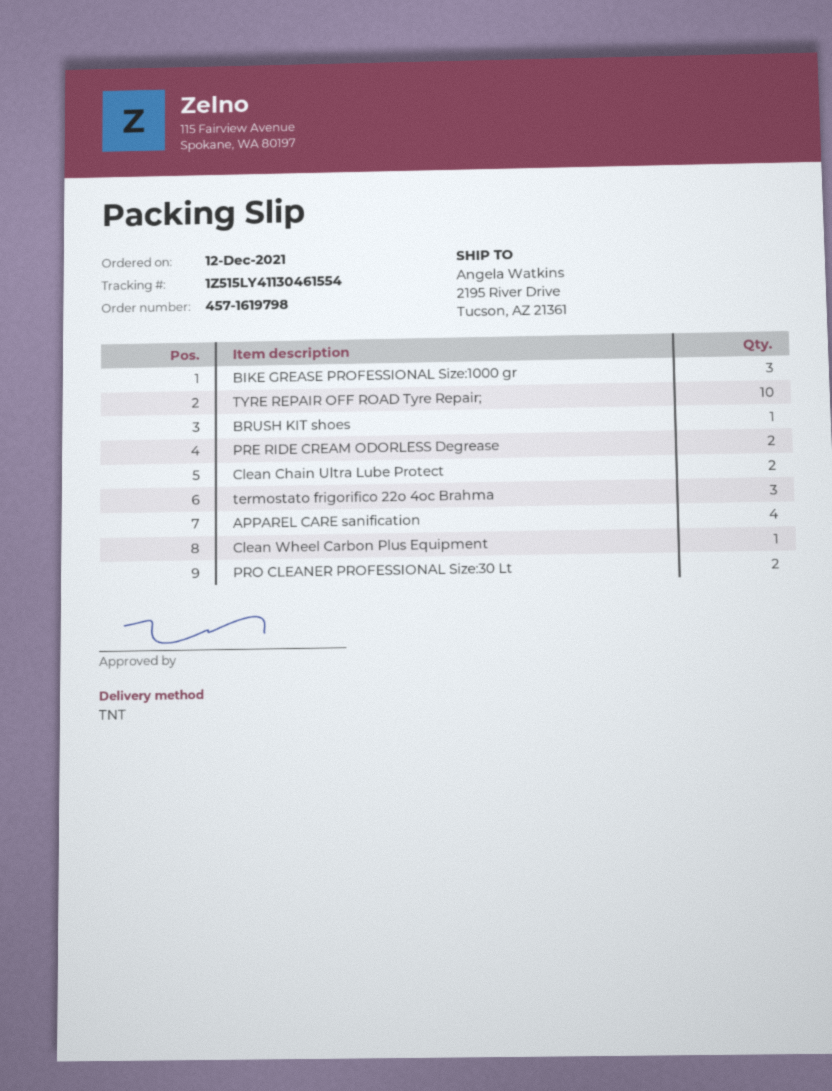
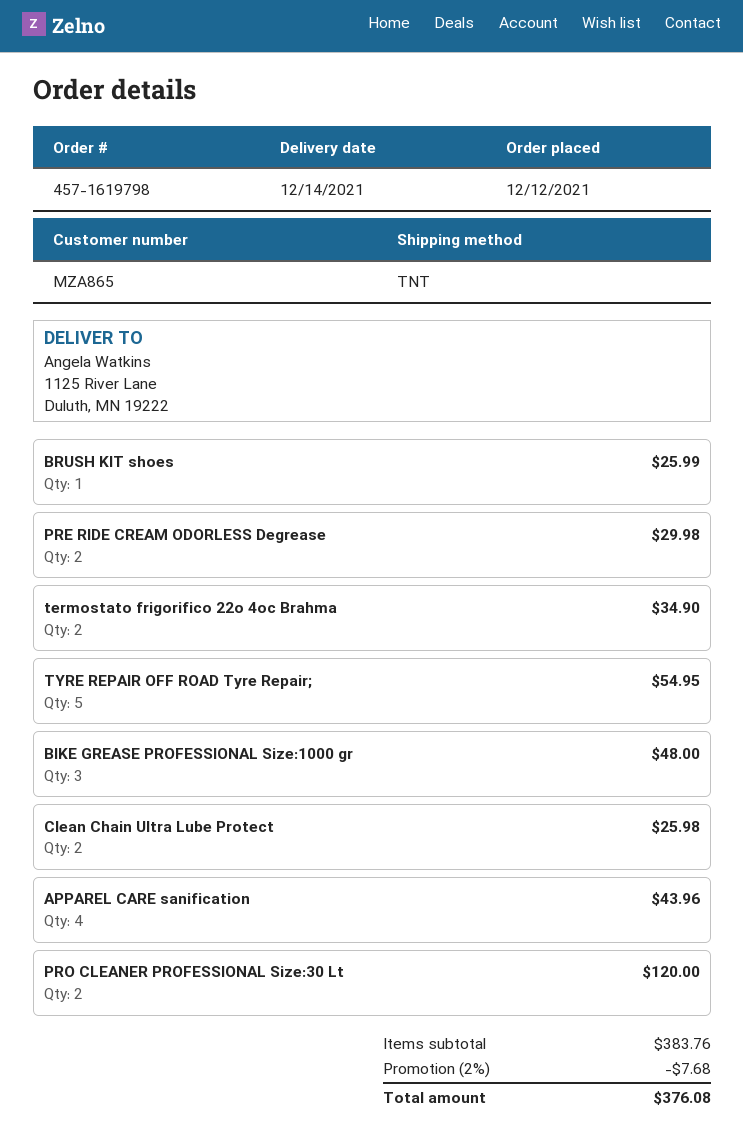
ship to: 2195 River Drive, Tucson, AZ 21361 -> 1125 River Lane, Duluth, MN 19222
TYRE REPAIR OFF ROAD Tyre Repair;: 10 -> 5
termostato frigorifico 22o 4oc Brahma: 3 -> 2
Clean Wheel Carbon Plus Equipment: 1 -> none

